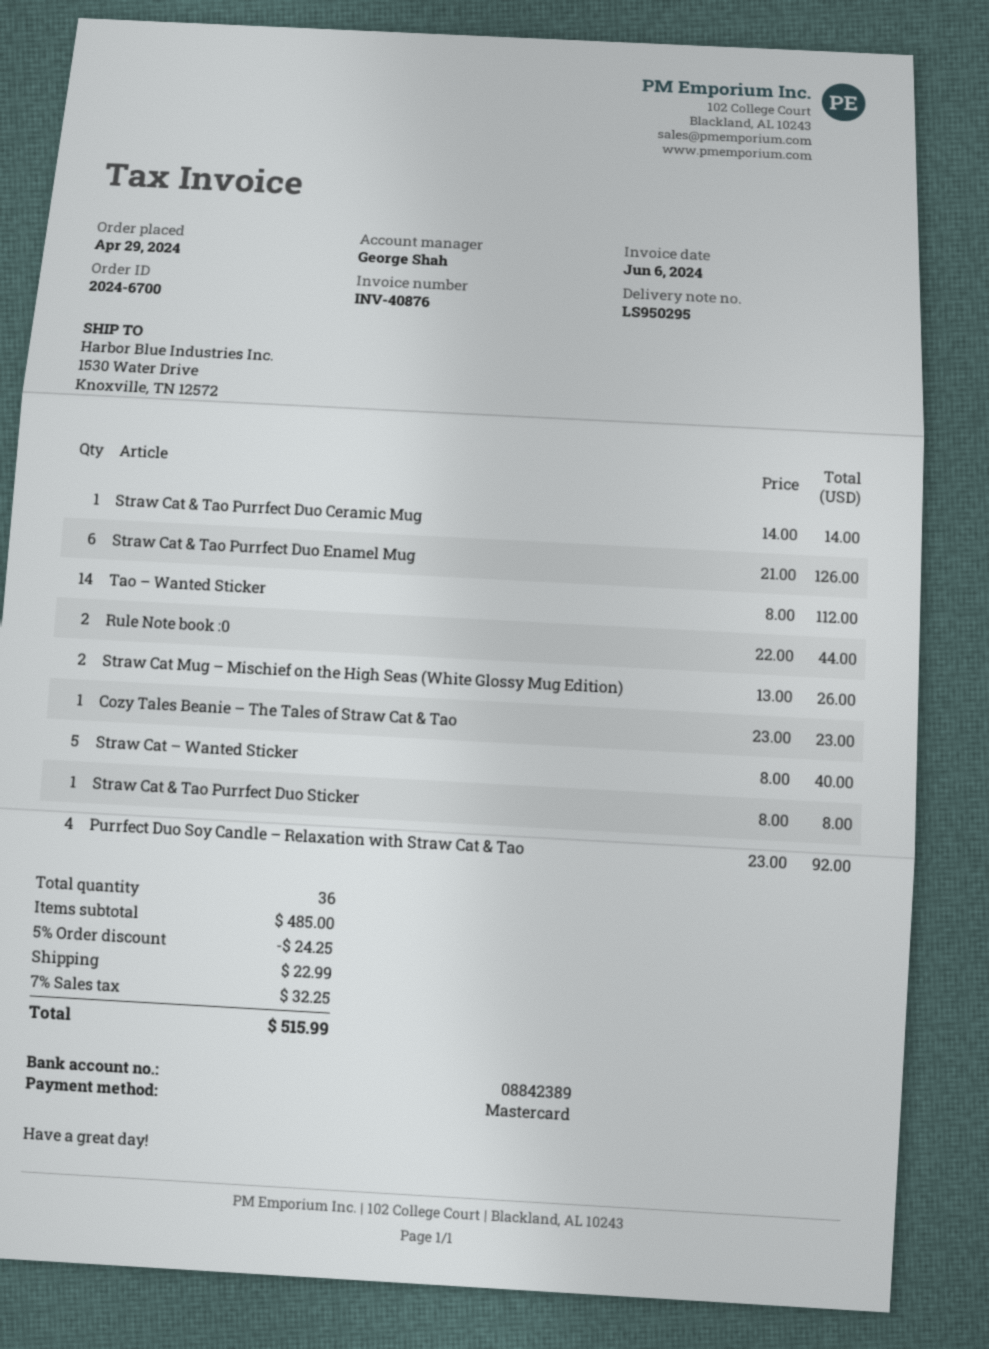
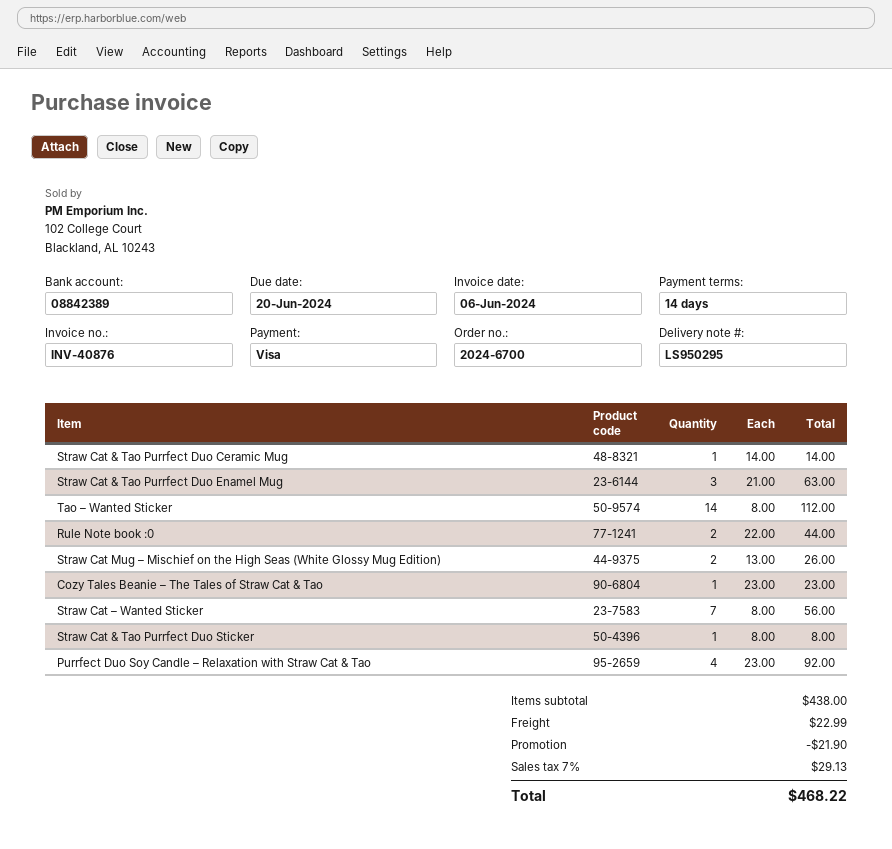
payment method: Mastercard -> Visa
Straw Cat & Tao Purrfect Duo Enamel Mug: 6 x 21.00 = 126.00 -> 3 x 21.00 = 63.00
Straw Cat – Wanted Sticker: 5 x 8.00 = 40.00 -> 7 x 8.00 = 56.00
subtotal: 485.00 -> 438.00
discount: 24.25 -> 21.90
tax: 7% = 32.25 -> 7% = 29.13
total: 515.99 -> 468.22

